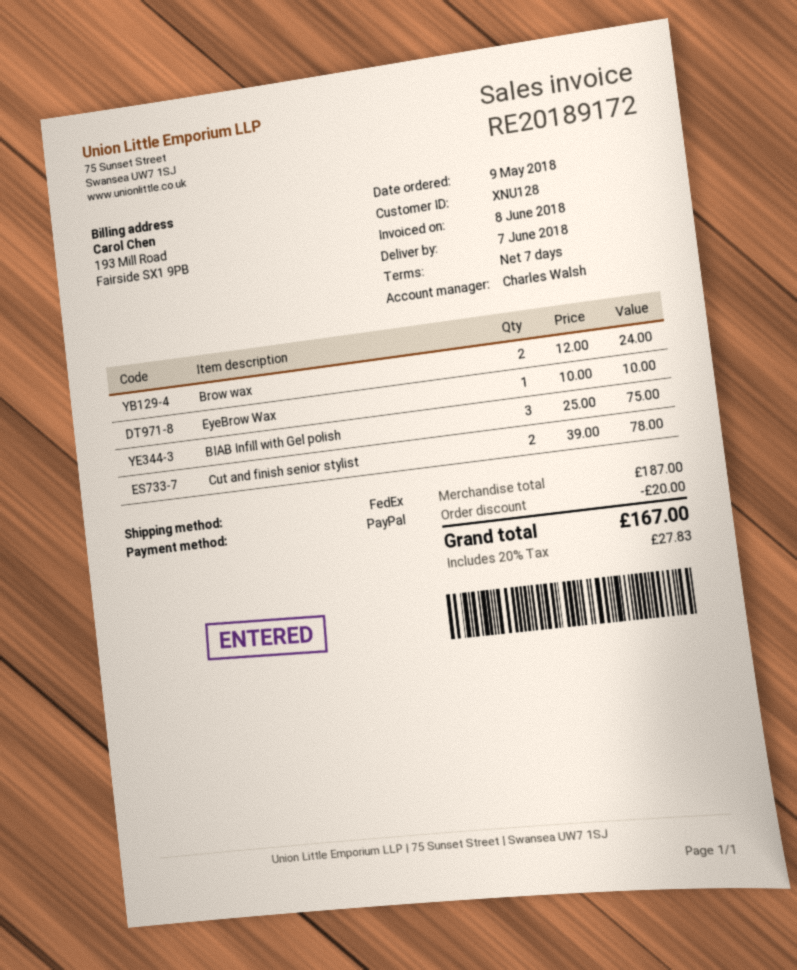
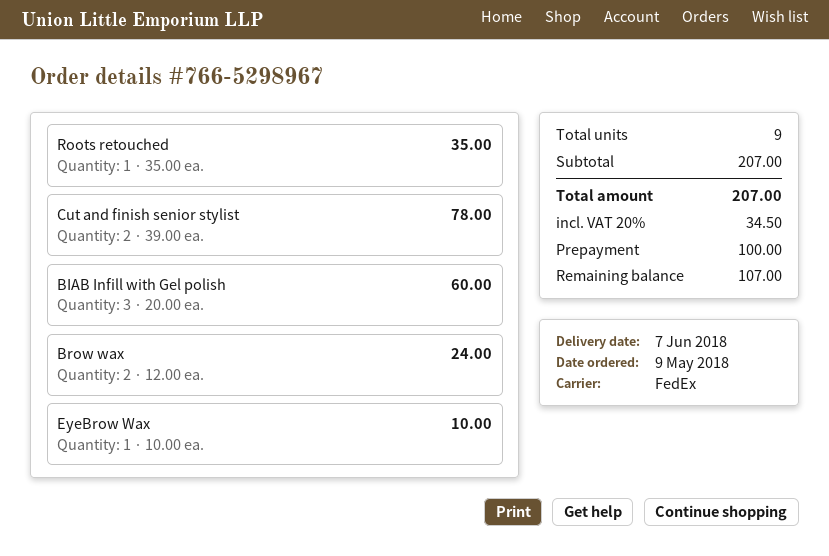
BIAB Infill with Gel polish: 3 x 25.00 = 75.00 -> 3 x 20.00 = 60.00
Roots retouched: none -> 1 x 35.00 = 35.00
subtotal: 187.00 -> 207.00
discount: 20.00 -> none
tax: 20% = 27.83 -> 20% = 34.50
total: 167.00 -> 207.00

